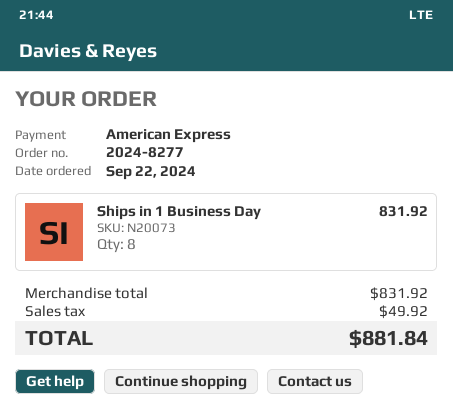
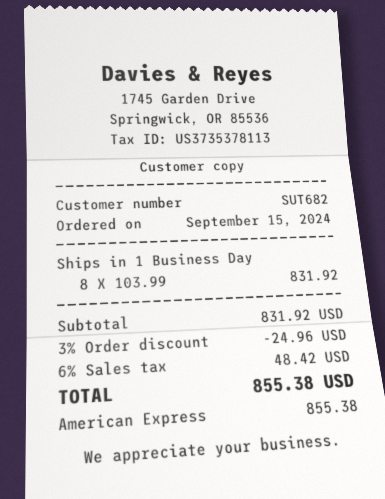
order date: 2024-09-22 -> 2024-09-15
discount: none -> 3% = 24.96
tax: 49.92 -> 48.42
total: 881.84 -> 855.38

